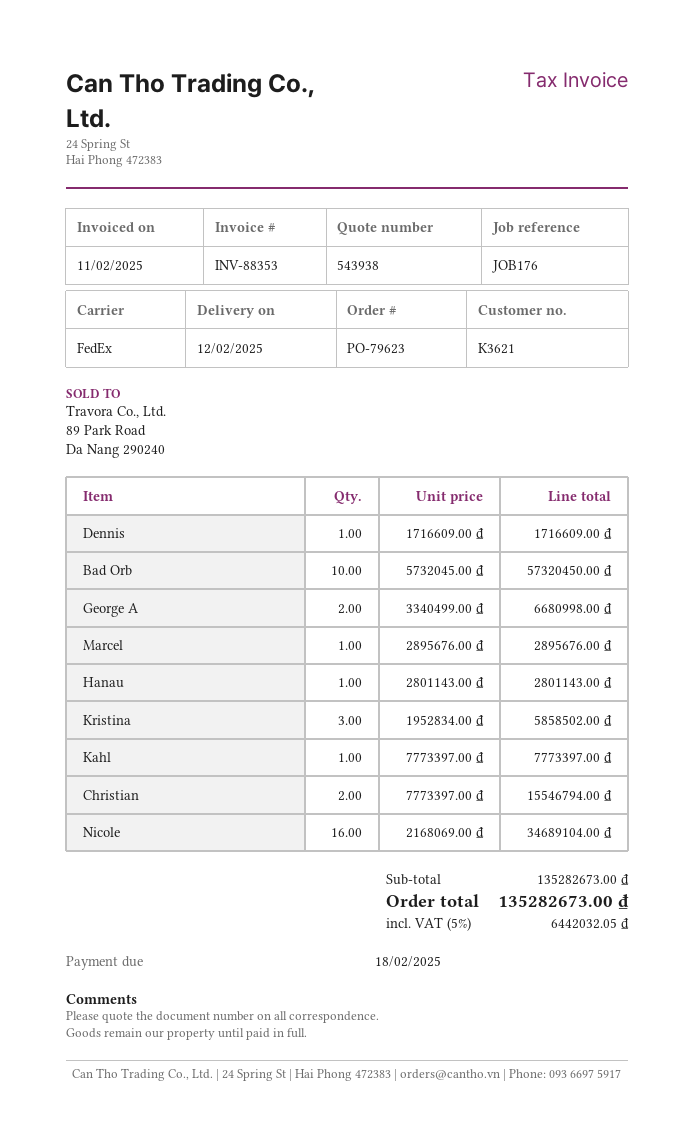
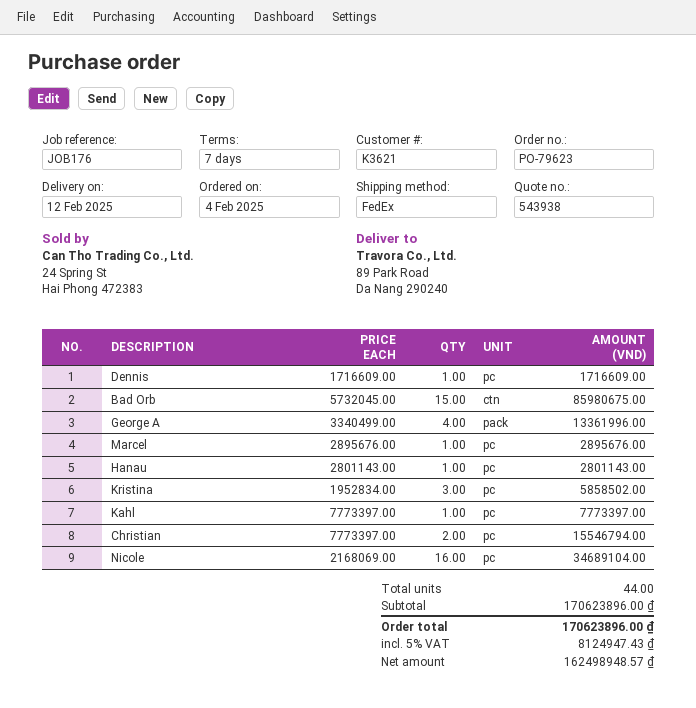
Bad Orb: 10 x 5732045.00 = 57320450.00 -> 15 x 5732045.00 = 85980675.00
George A: 2 x 3340499.00 = 6680998.00 -> 4 x 3340499.00 = 13361996.00
subtotal: 135282673.00 -> 170623896.00
tax: 5% = 6442032.05 -> 5% = 8124947.43
total: 135282673.00 -> 170623896.00

